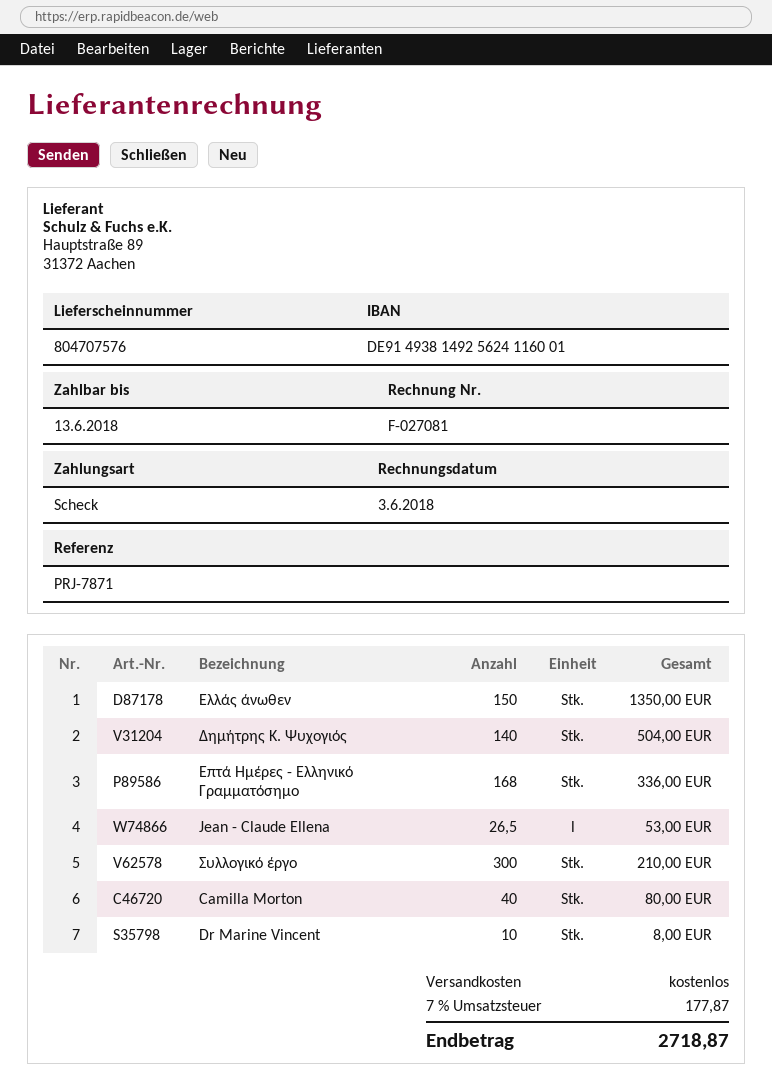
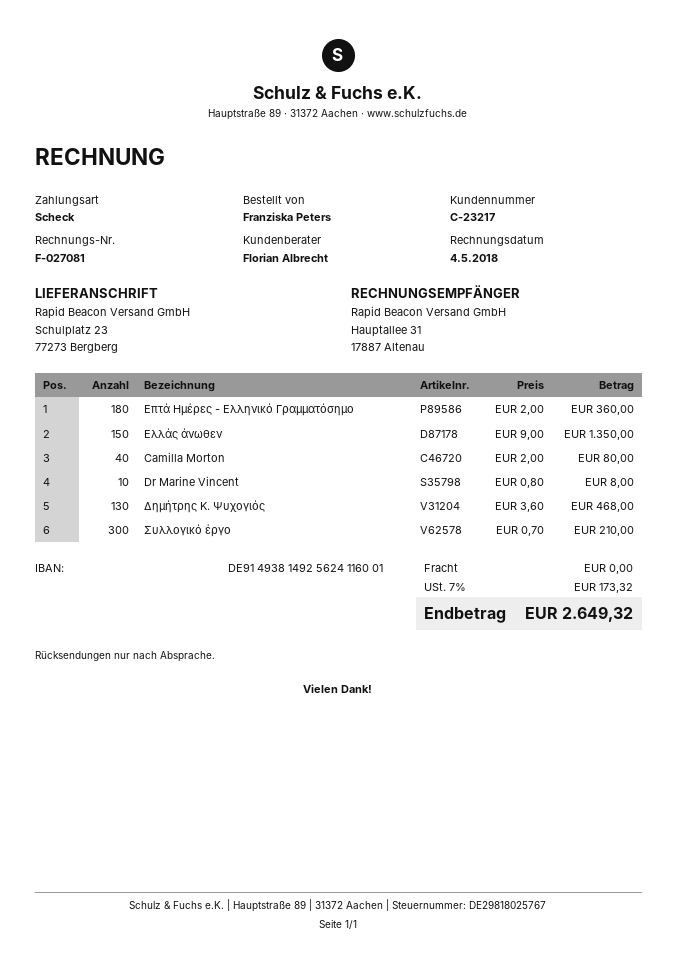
invoice date: 2018-06-03 -> 2018-05-04
Δημήτρης Κ. Ψυχογιός: 140 for 504.00 -> 130 for 468.00
Επτά Ημέρες - Ελληνικό Γραμματόσημο: 168 for 336.00 -> 180 for 360.00
Jean - Claude Ellena: 26.5 for 53.00 -> none
tax: 7% = 177.87 -> 7% = 173.32
total: 2718.87 -> 2649.32

